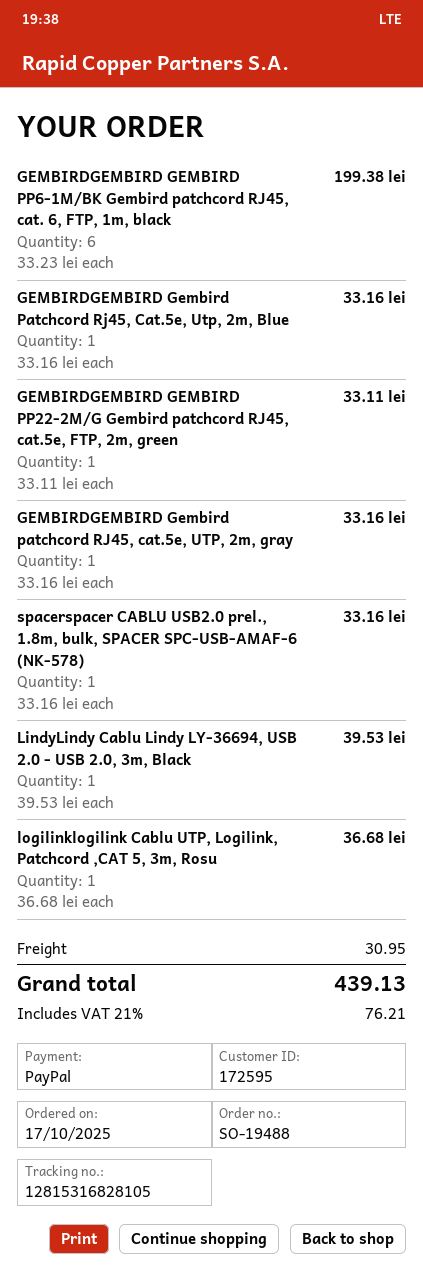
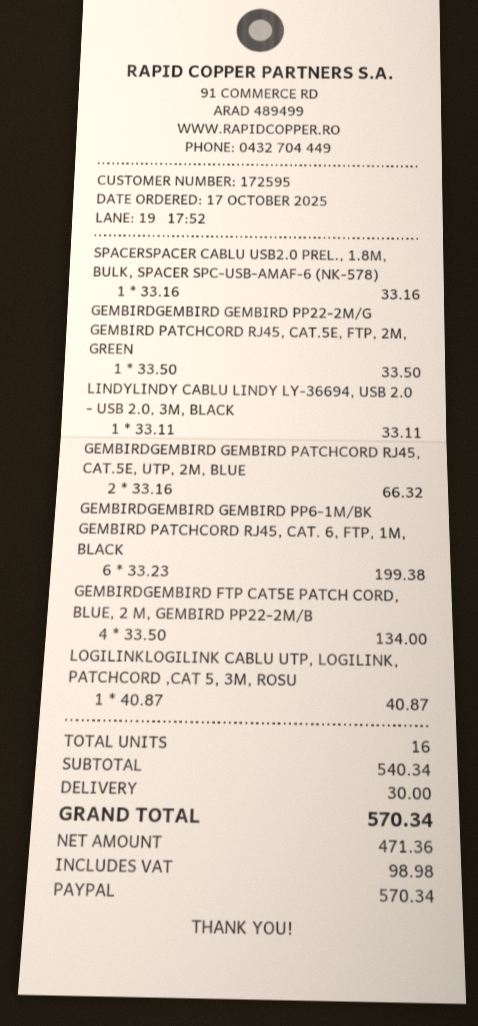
GEMBIRDGEMBIRD Gembird Patchcord Rj45, Cat.5e, Utp, 2m, Blue: 1 x 33.16 = 33.16 -> 2 x 33.16 = 66.32
GEMBIRDGEMBIRD GEMBIRD PP22-2M/G Gembird patchcord RJ45, cat.5e, FTP, 2m, green: 1 x 33.11 = 33.11 -> 1 x 33.50 = 33.50
GEMBIRDGEMBIRD Gembird patchcord RJ45, cat.5e, UTP, 2m, gray: 1 x 33.16 = 33.16 -> none
LindyLindy Cablu Lindy LY-36694, USB 2.0 - USB 2.0, 3m, Black: 1 x 39.53 = 39.53 -> 1 x 33.11 = 33.11
logilinklogilink Cablu UTP, Logilink, Patchcord ,CAT 5, 3m, Rosu: 1 x 36.68 = 36.68 -> 1 x 40.87 = 40.87
GEMBIRDGEMBIRD FTP CAT5E PATCH CORD, BLUE, 2 M, GEMBIRD PP22-2M/B: none -> 4 x 33.50 = 134.00
shipping: 30.95 -> 30.00
tax: 76.21 -> 98.98
total: 439.13 -> 570.34

